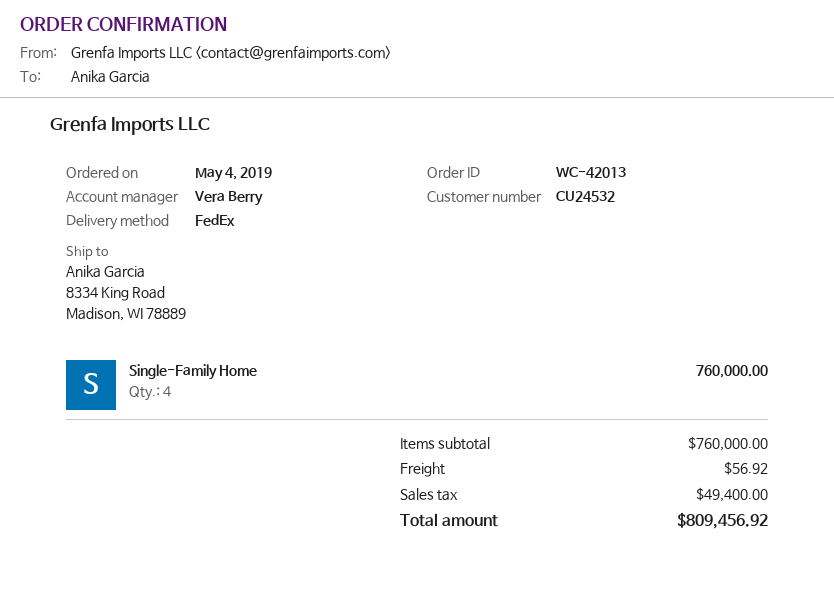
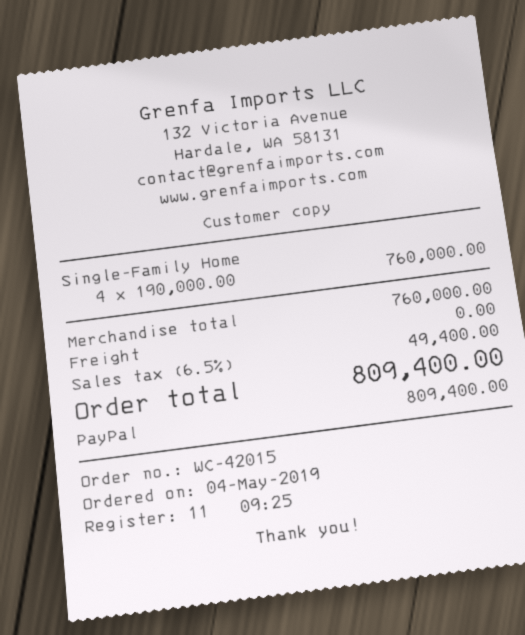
order number: WC-42013 -> WC-42015
shipping: 56.92 -> 0.00
total: 809456.92 -> 809400.00

